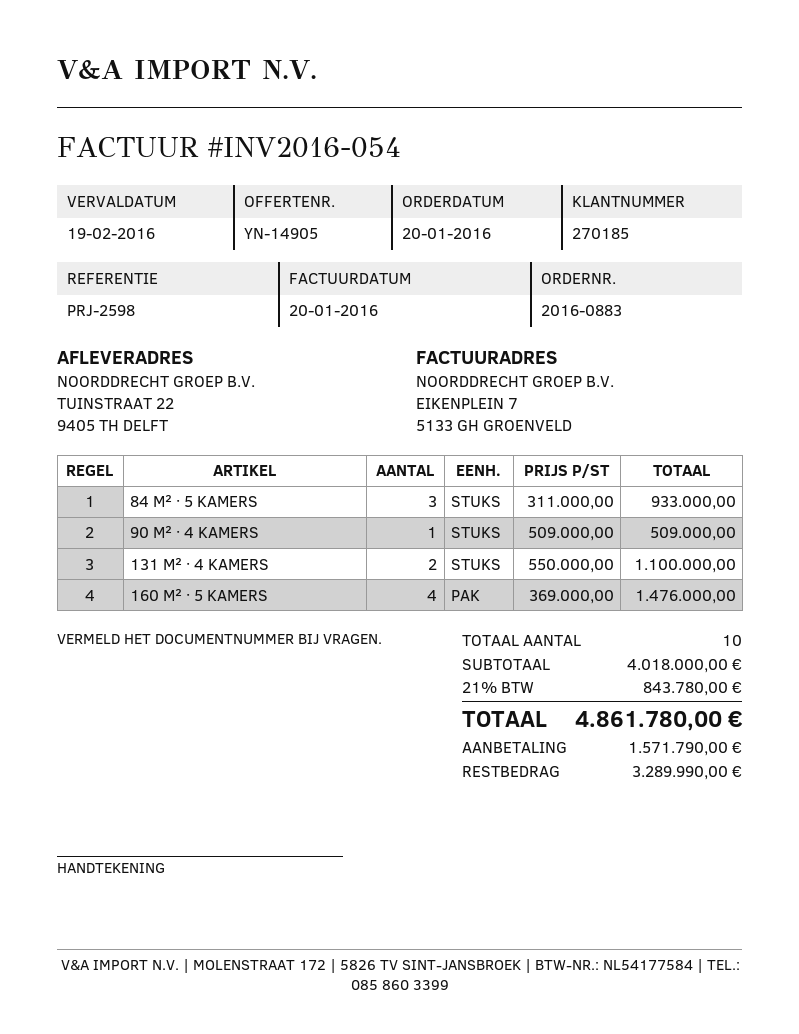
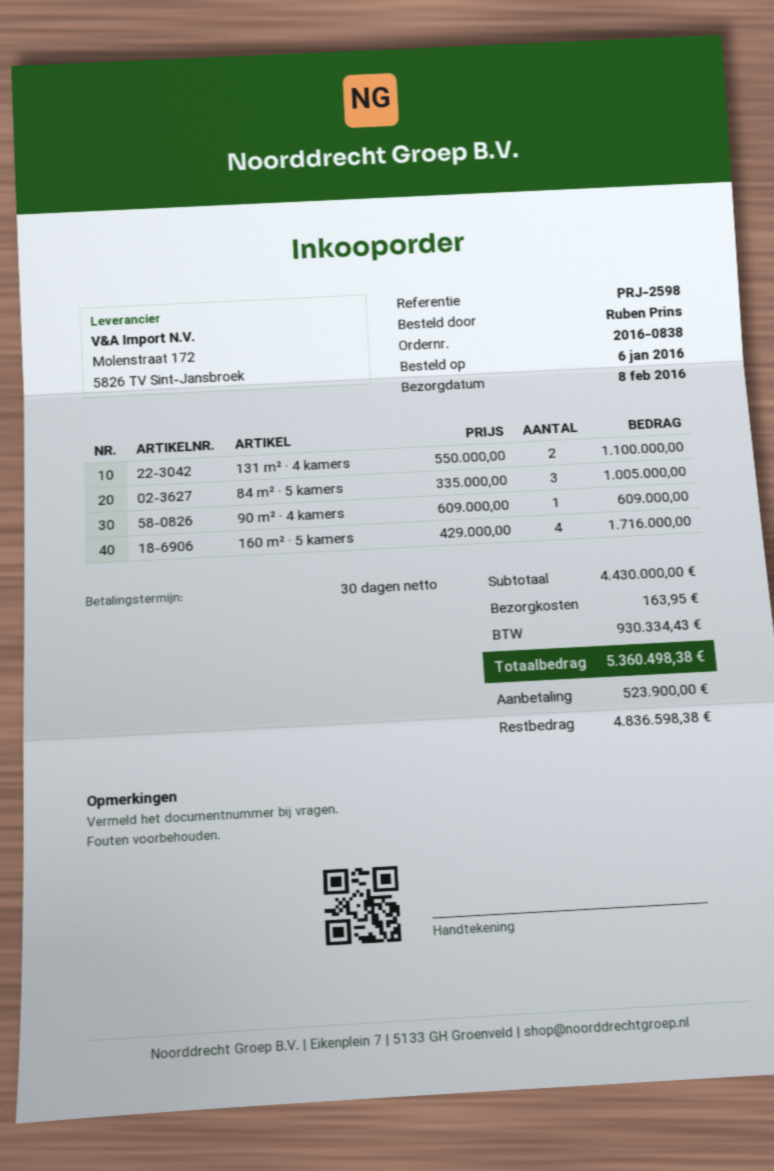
order number: 2016-0883 -> 2016-0838
order date: 2016-01-20 -> 2016-01-06
84 M² · 5 KAMERS: 3 x 311000.00 = 933000.00 -> 3 x 335000.00 = 1005000.00
90 M² · 4 KAMERS: 1 x 509000.00 = 509000.00 -> 1 x 609000.00 = 609000.00
160 M² · 5 KAMERS: 4 x 369000.00 = 1476000.00 -> 4 x 429000.00 = 1716000.00
subtotal: 4018000.00 -> 4430000.00
shipping: none -> 163.95
tax: 843780.00 -> 930334.43
total: 4861780.00 -> 5360498.38
deposit: 1571790.00 -> 523900.00
balance: 3289990.00 -> 4836598.38

